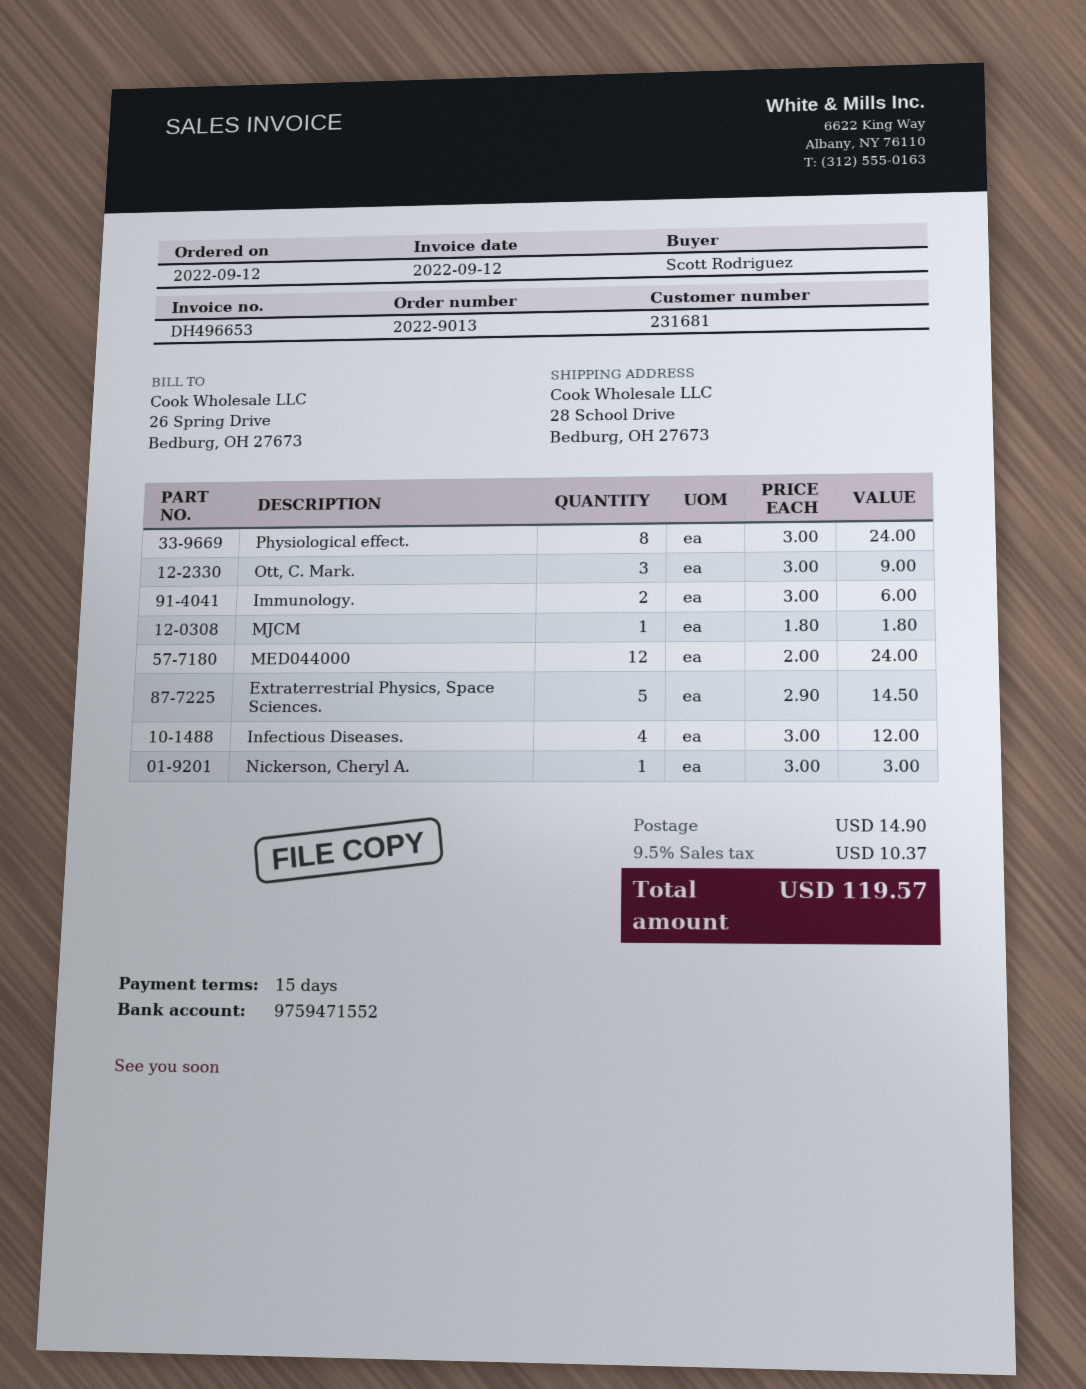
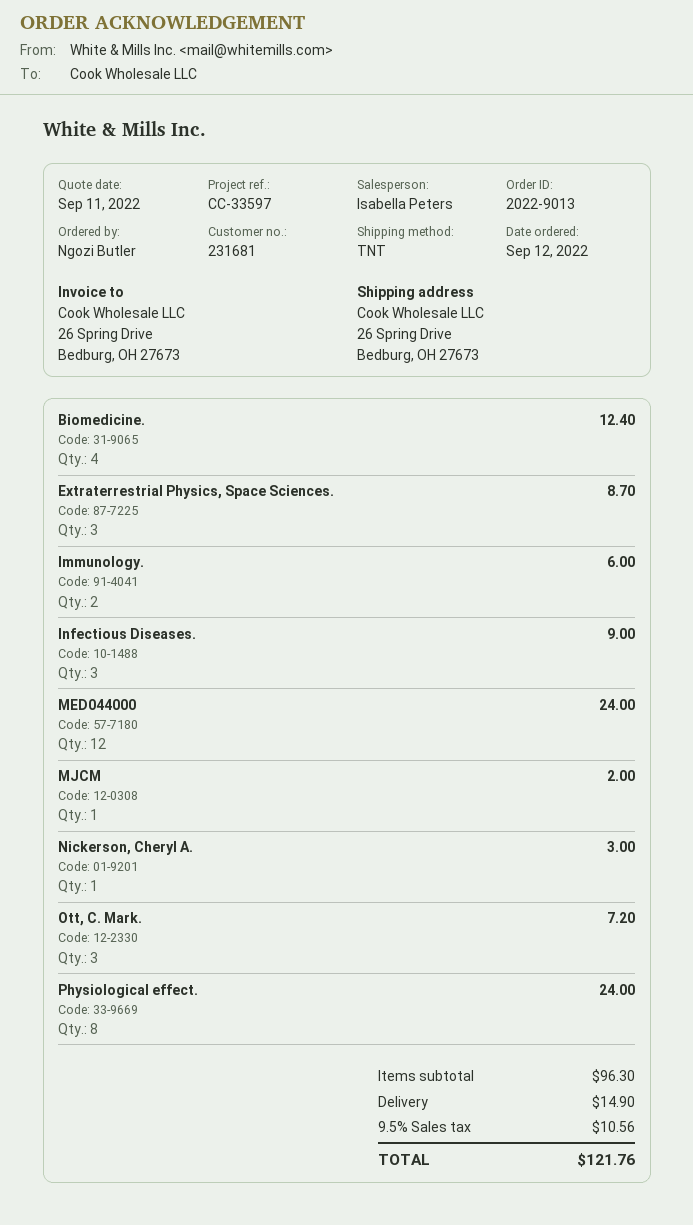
ordered by: Scott Rodriguez -> Ngozi Butler
ship to: 28 School Drive, Bedburg, OH 27673 -> 26 Spring Drive, Bedburg, OH 27673
Ott, C. Mark.: 3 for 9.00 -> 3 for 7.20
MJCM: 1 for 1.80 -> 1 for 2.00
Extraterrestrial Physics, Space Sciences.: 5 for 14.50 -> 3 for 8.70
Infectious Diseases.: 4 for 12.00 -> 3 for 9.00
Biomedicine.: none -> 4 for 12.40
tax: 9.5% = 10.37 -> 9.5% = 10.56
total: 119.57 -> 121.76

